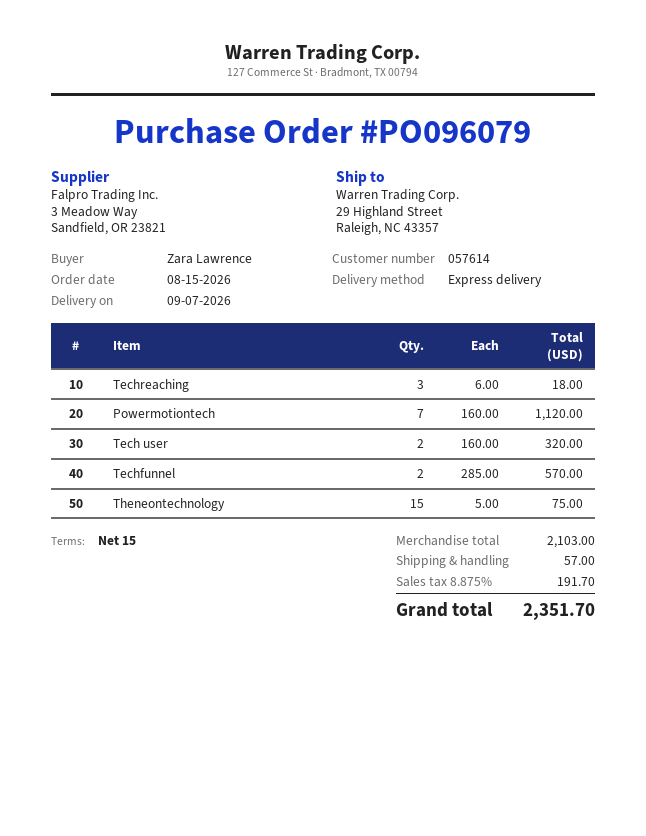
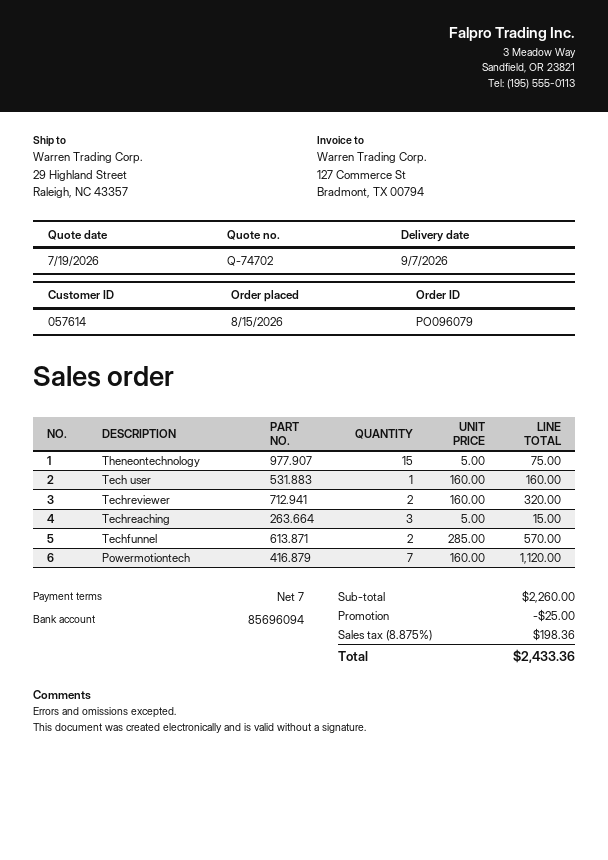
payment terms: 15 days -> 7 days
Techreaching: 3 x 6.00 = 18.00 -> 3 x 5.00 = 15.00
Tech user: 2 x 160.00 = 320.00 -> 1 x 160.00 = 160.00
Techreviewer: none -> 2 x 160.00 = 320.00
subtotal: 2103.00 -> 2260.00
discount: none -> 25.00
shipping: 57.00 -> none
tax: 8.875% = 191.70 -> 8.875% = 198.36
total: 2351.70 -> 2433.36

